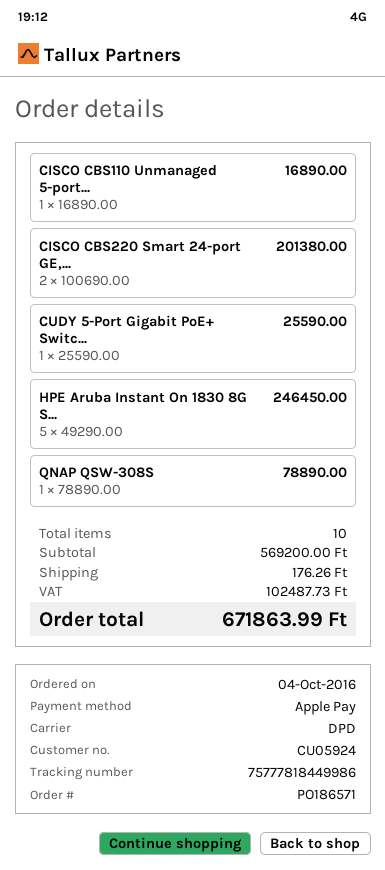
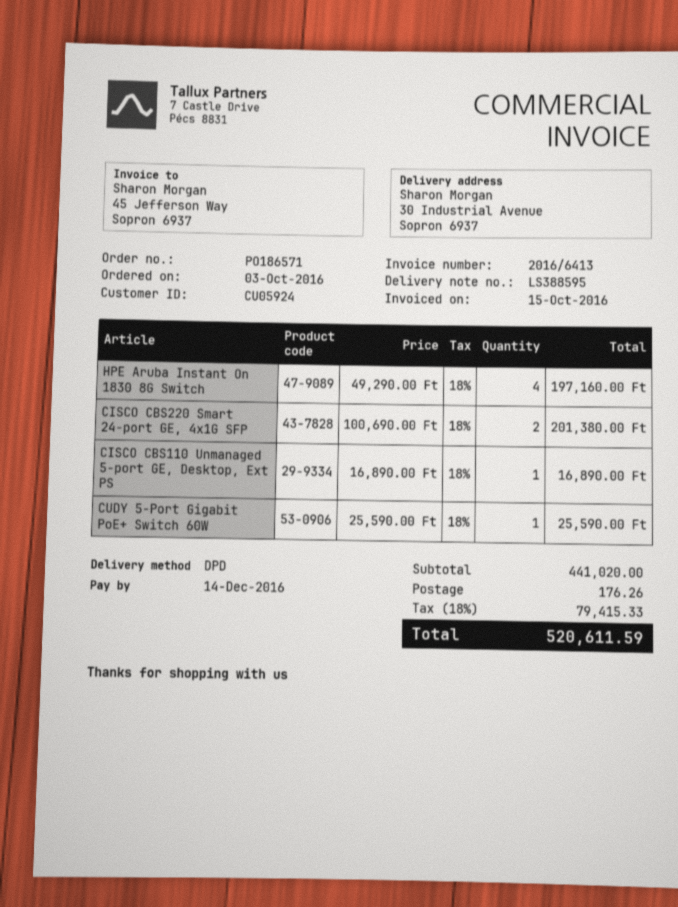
order date: 2016-10-04 -> 2016-10-03
HPE Aruba Instant On 1830 8G S...: 5 x 49290.00 = 246450.00 -> 4 x 49290.00 = 197160.00
QNAP QSW-308S: 1 x 78890.00 = 78890.00 -> none
subtotal: 569200.00 -> 441020.00
tax: 102487.73 -> 79415.33
total: 671863.99 -> 520611.59

